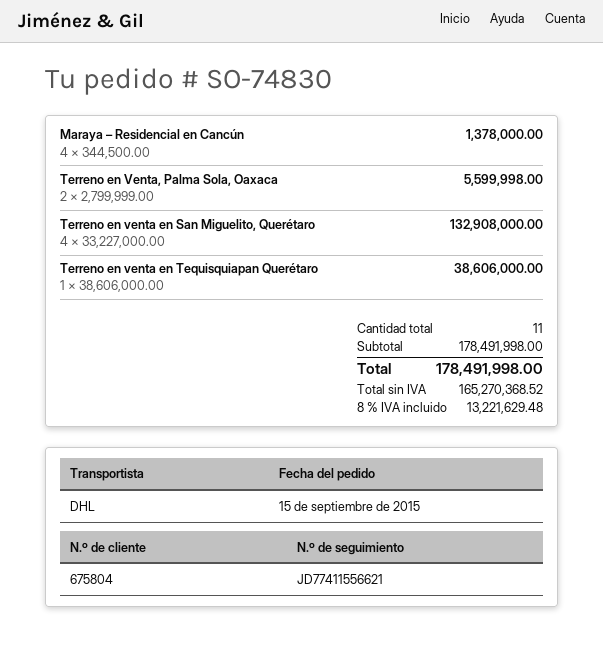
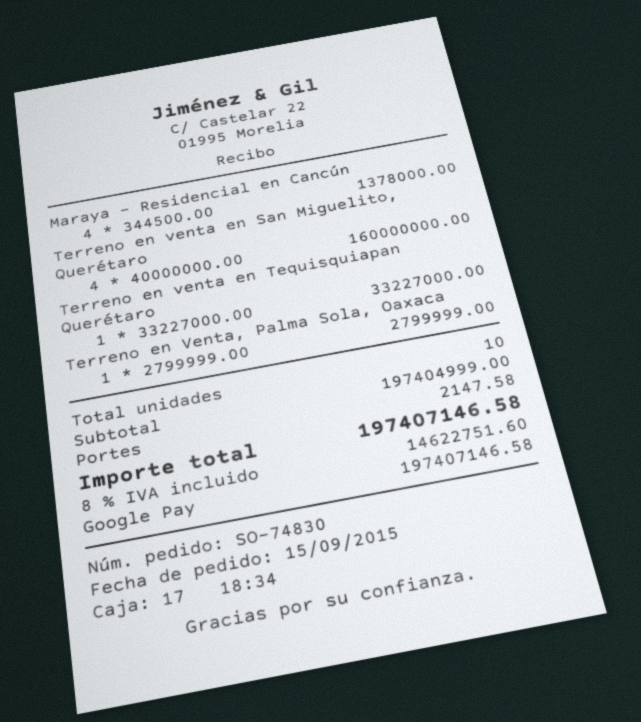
Terreno en Venta, Palma Sola, Oaxaca: 2 x 2799999.00 = 5599998.00 -> 1 x 2799999.00 = 2799999.00
Terreno en venta en San Miguelito, Querétaro: 4 x 33227000.00 = 132908000.00 -> 4 x 40000000.00 = 160000000.00
Terreno en venta en Tequisquiapan Querétaro: 1 x 38606000.00 = 38606000.00 -> 1 x 33227000.00 = 33227000.00
total quantity: 11 -> 10
subtotal: 178491998.00 -> 197404999.00
shipping: none -> 2147.58
tax: 8% = 13221629.48 -> 8% = 14622751.60
total: 178491998.00 -> 197407146.58

